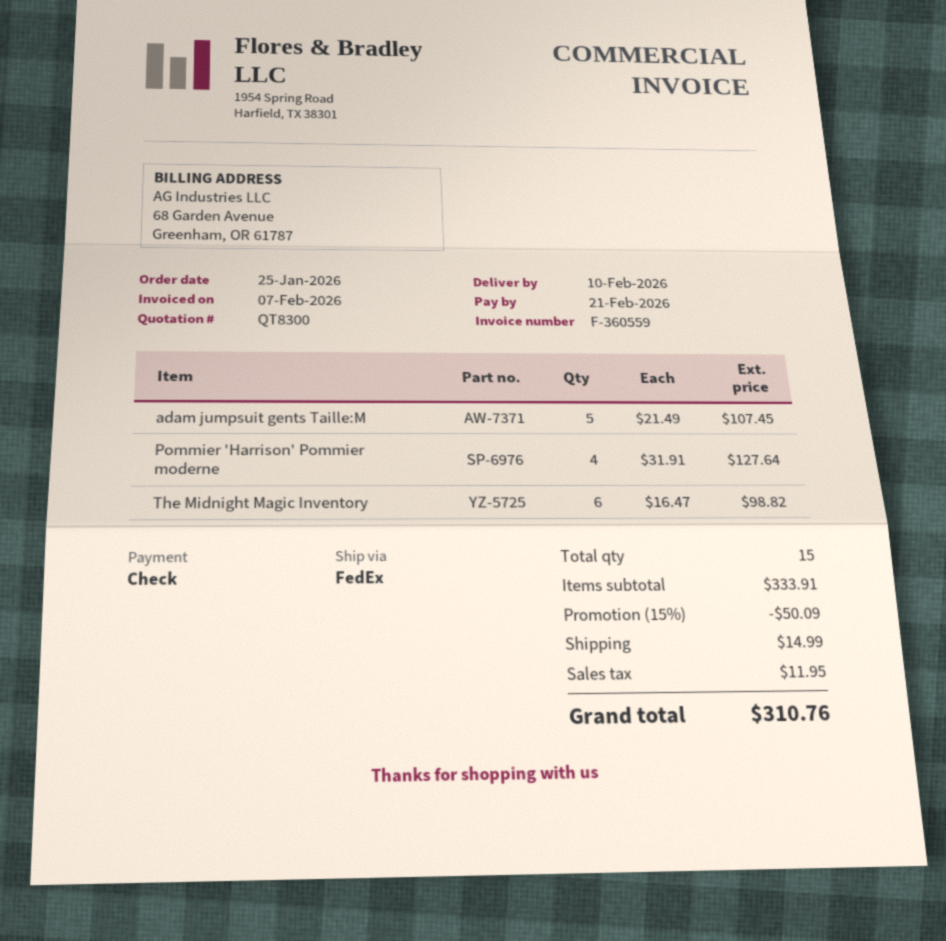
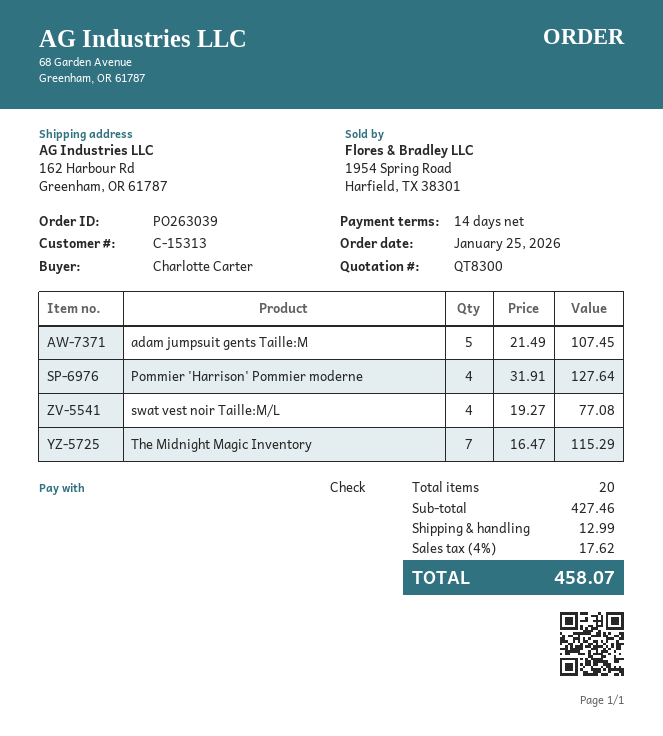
The Midnight Magic Inventory: 6 x 16.47 = 98.82 -> 7 x 16.47 = 115.29
swat vest noir Taille:M/L: none -> 4 x 19.27 = 77.08
total quantity: 15 -> 20
subtotal: 333.91 -> 427.46
discount: 15% = 50.09 -> none
shipping: 14.99 -> 12.99
tax: 11.95 -> 17.62
total: 310.76 -> 458.07

